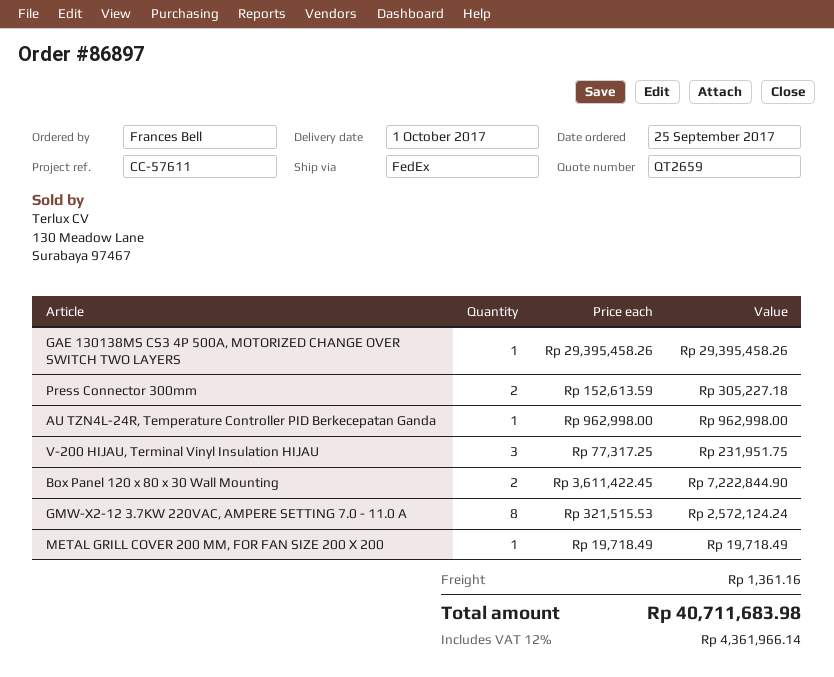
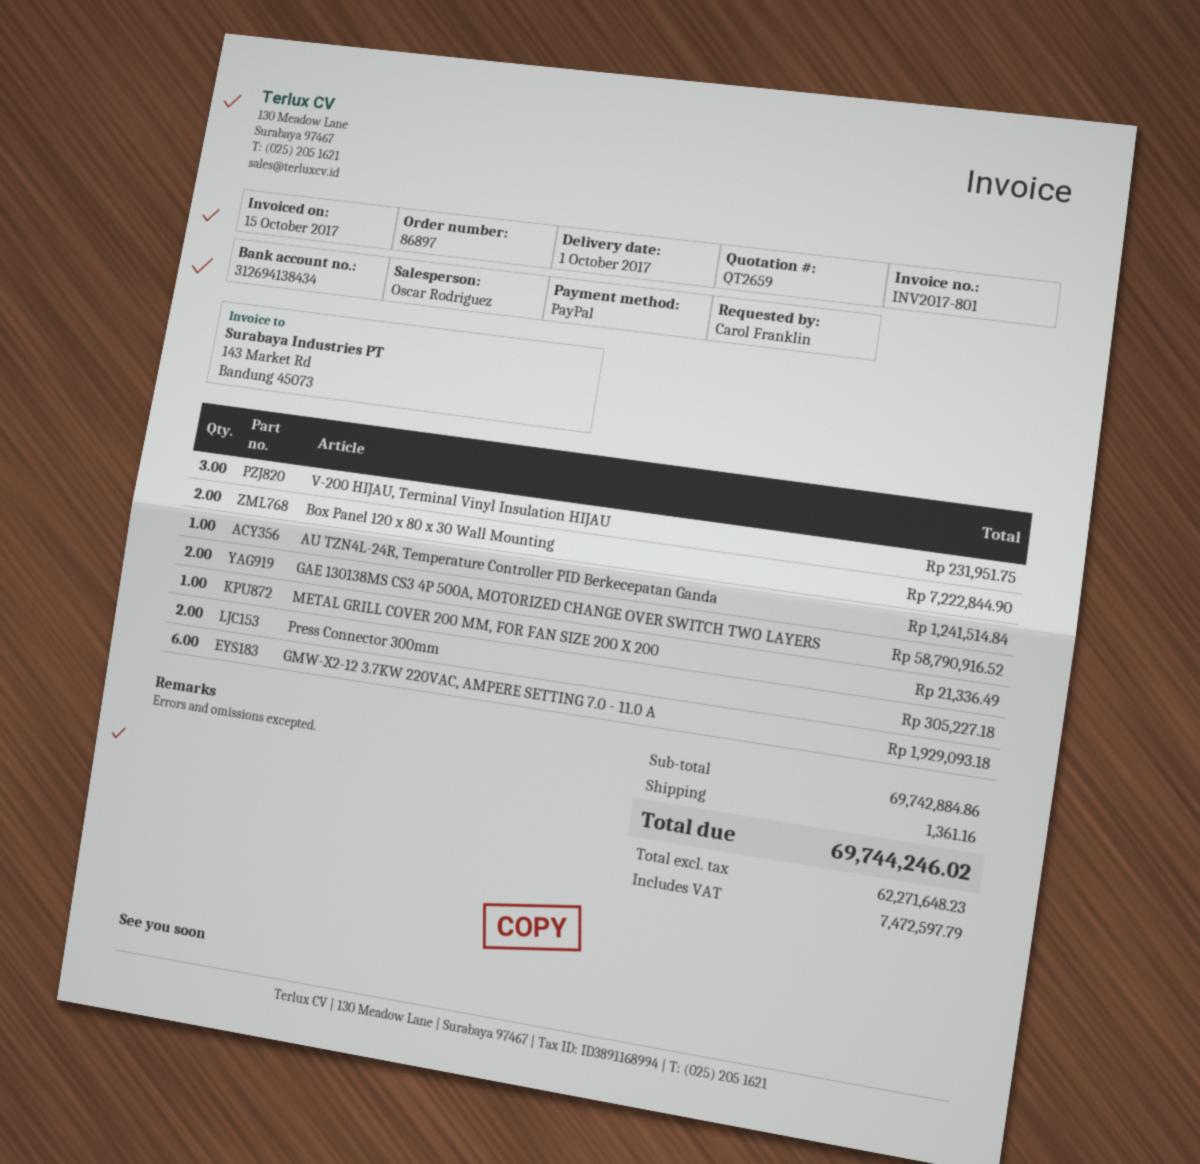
ordered by: Frances Bell -> Carol Franklin
GAE 130138MS CS3 4P 500A, MOTORIZED CHANGE OVER SWITCH TWO LAYERS: 1 for 29395458.26 -> 2 for 58790916.52
AU TZN4L-24R, Temperature Controller PID Berkecepatan Ganda: 1 for 962998.00 -> 1 for 1241514.84
GMW-X2-12 3.7KW 220VAC, AMPERE SETTING 7.0 - 11.0 A: 8 for 2572124.24 -> 6 for 1929093.18
METAL GRILL COVER 200 MM, FOR FAN SIZE 200 X 200: 1 for 19718.49 -> 1 for 21336.49
tax: 4361966.14 -> 7472597.79
total: 40711683.98 -> 69744246.02

